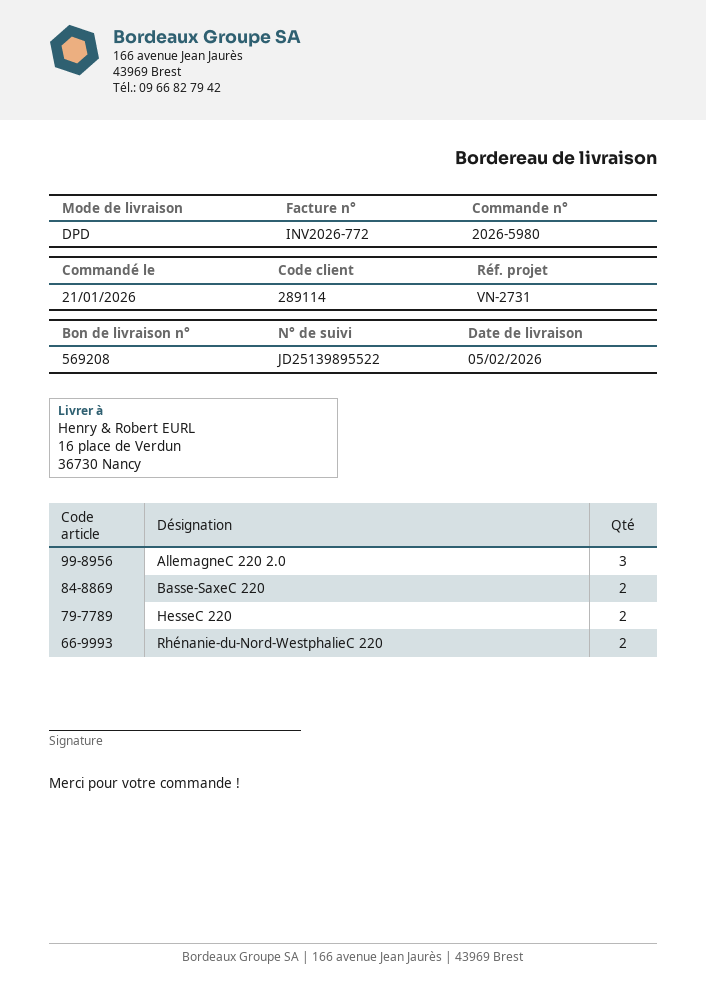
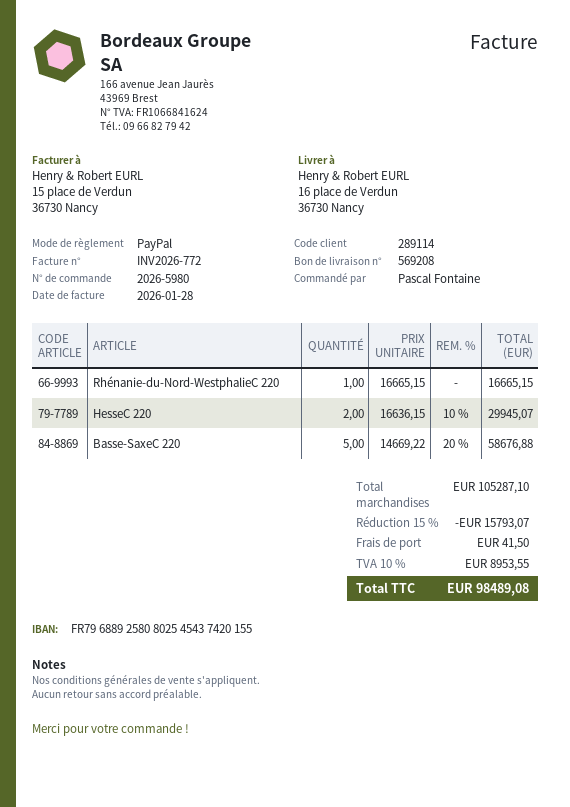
AllemagneC 220 2.0: 3 -> none
Basse-SaxeC 220: 2 -> 5
Rhénanie-du-Nord-WestphalieC 220: 2 -> 1

